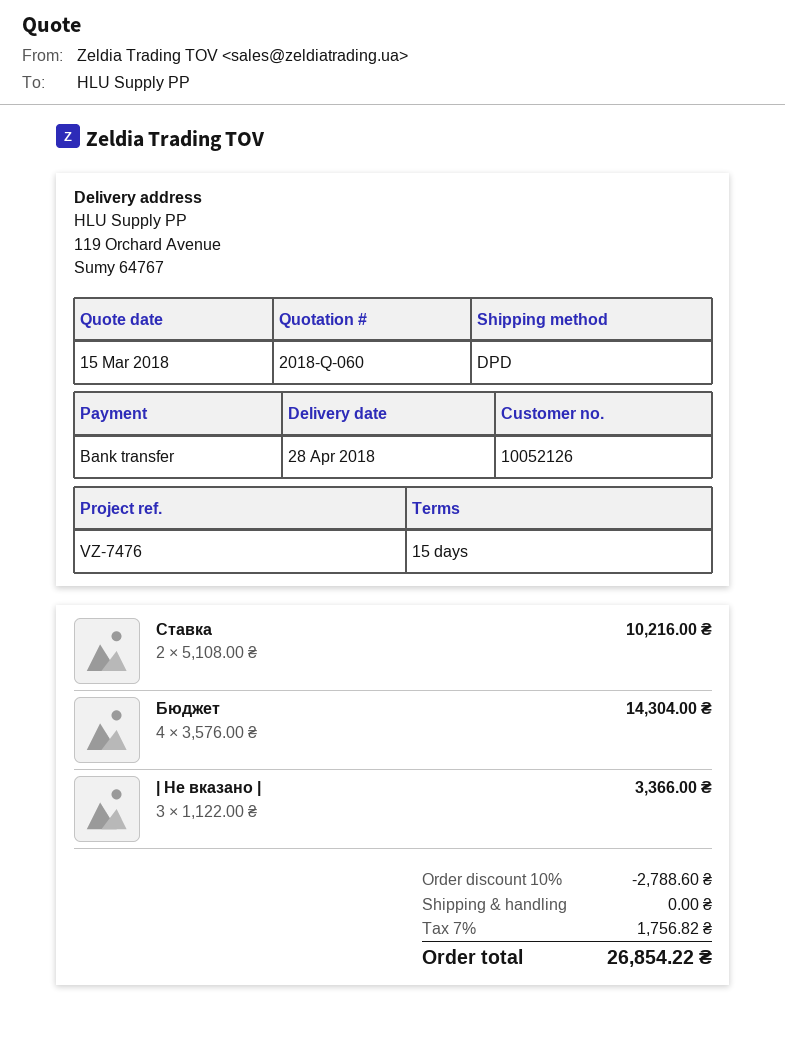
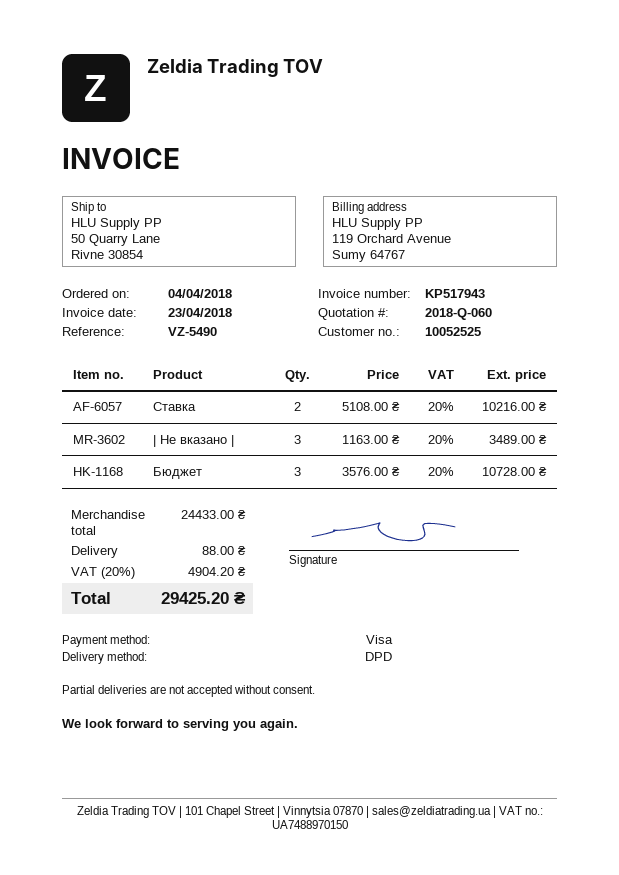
customer number: 10052126 -> 10052525
reference: VZ-7476 -> VZ-5490
payment method: bank transfer -> Visa
ship to: 119 Orchard Avenue, Sumy 64767 -> 50 Quarry Lane, Rivne 30854
Бюджет: 4 x 3576.00 = 14304.00 -> 3 x 3576.00 = 10728.00
| Не вказано |: 3 x 1122.00 = 3366.00 -> 3 x 1163.00 = 3489.00
discount: 10% = 2788.60 -> none
shipping: 0.00 -> 88.00
tax: 7% = 1756.82 -> 20% = 4904.20
total: 26854.22 -> 29425.20

